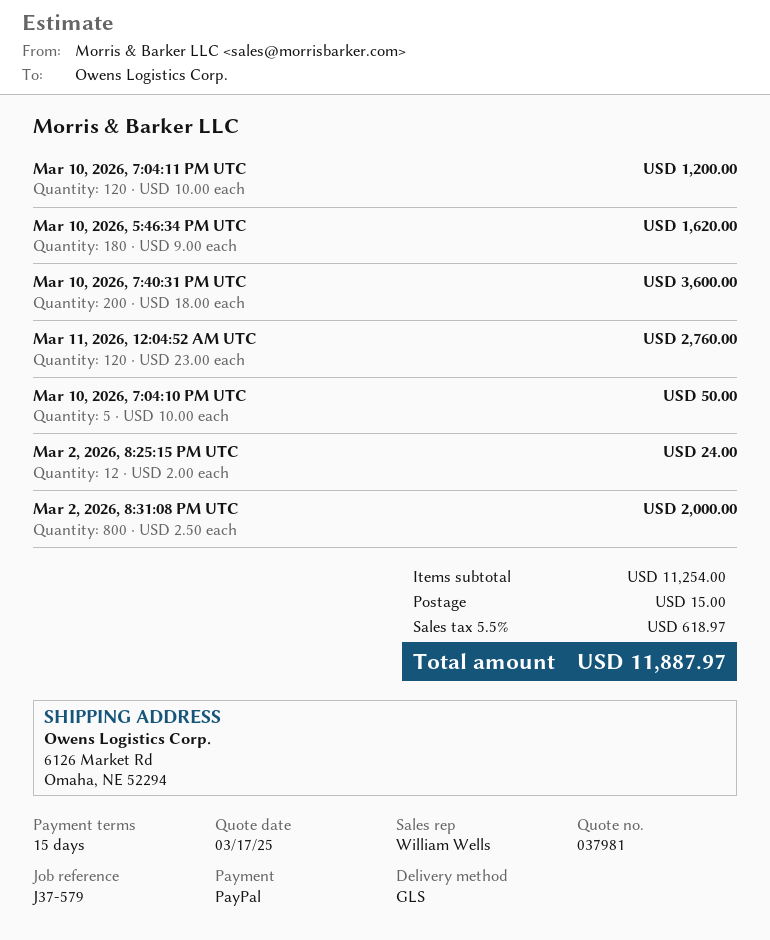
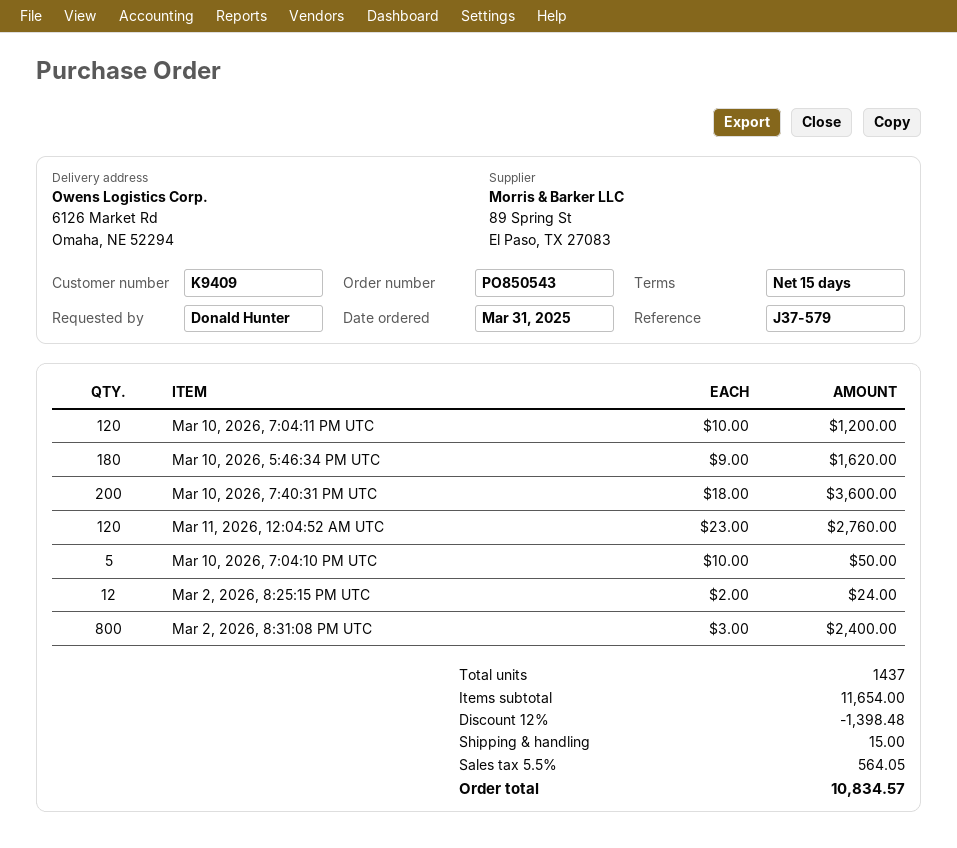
Mar 2, 2026, 8:31:08 PM UTC: 800 x 2.50 = 2000.00 -> 800 x 3.00 = 2400.00
subtotal: 11254.00 -> 11654.00
discount: none -> 12% = 1398.48
tax: 5.5% = 618.97 -> 5.5% = 564.05
total: 11887.97 -> 10834.57

